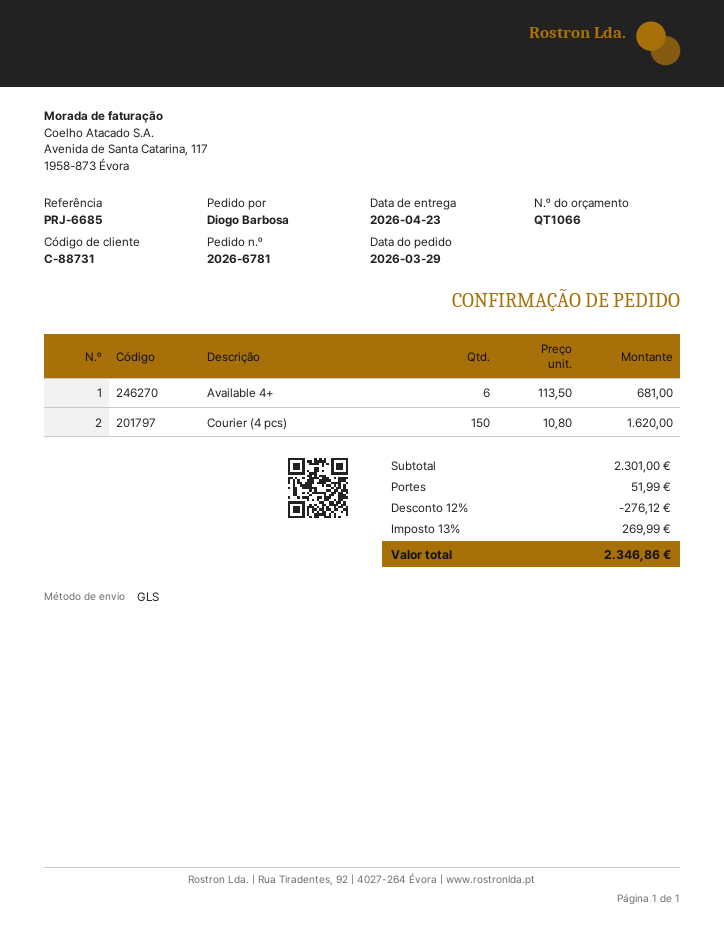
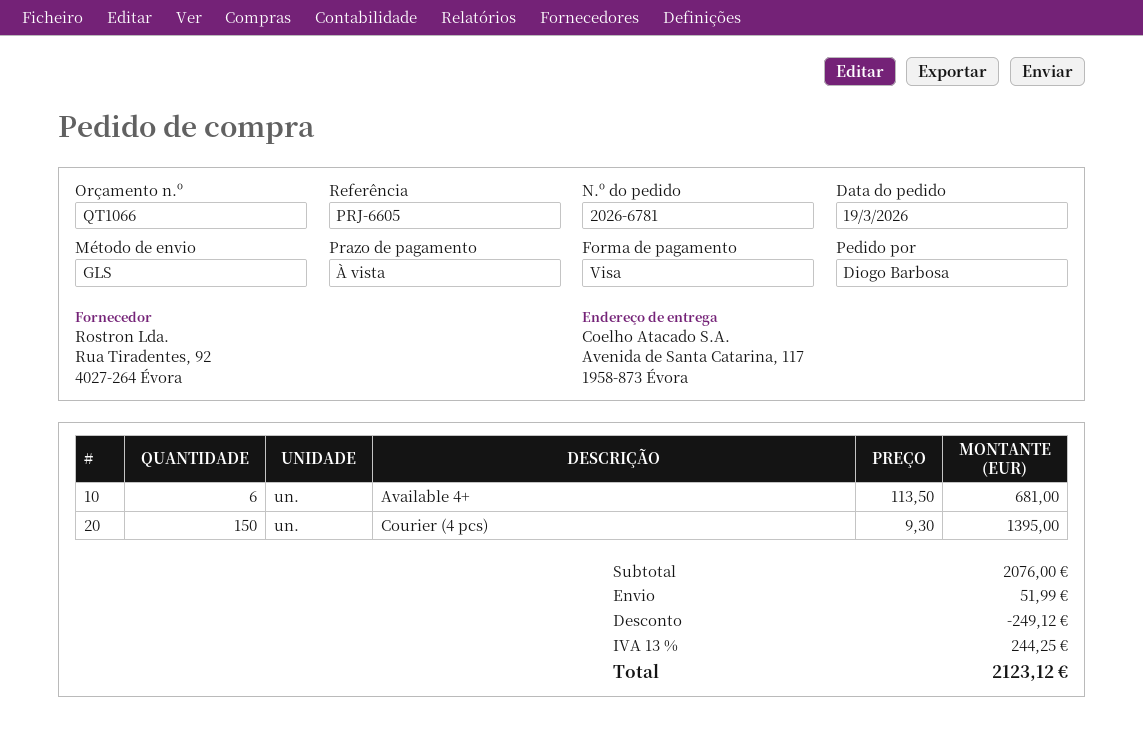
order date: 2026-03-29 -> 2026-03-19
reference: PRJ-6685 -> PRJ-6605
Courier (4 pcs): 150 x 10.80 = 1620.00 -> 150 x 9.30 = 1395.00
subtotal: 2301.00 -> 2076.00
discount: 276.12 -> 249.12
tax: 13% = 269.99 -> 13% = 244.25
total: 2346.86 -> 2123.12

